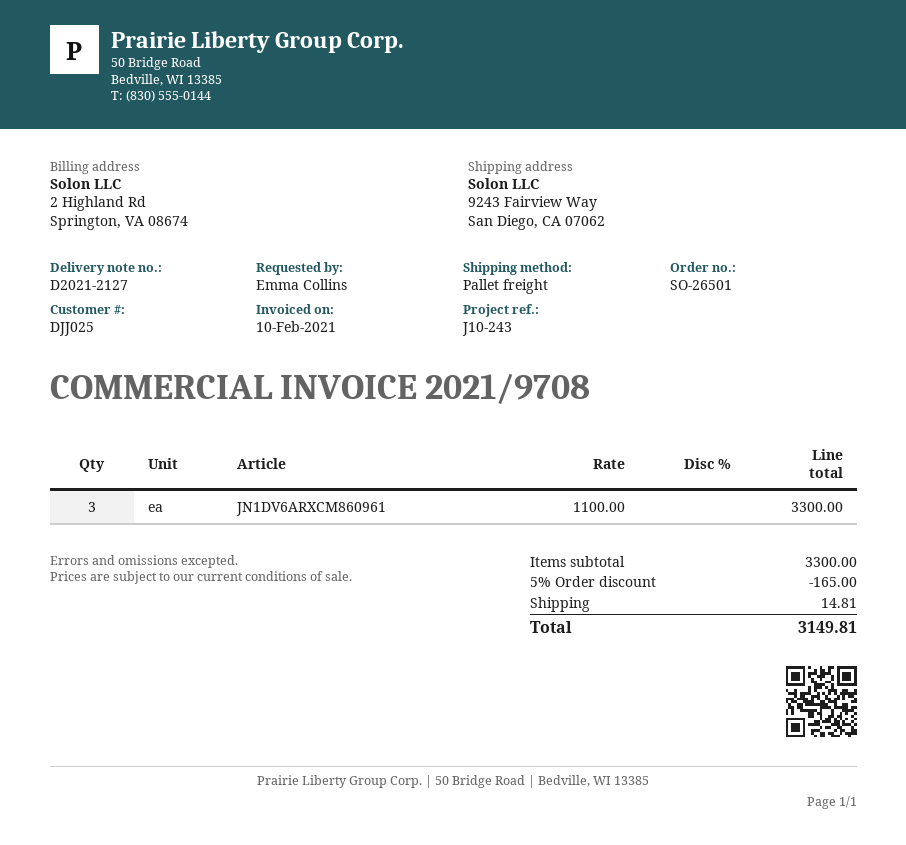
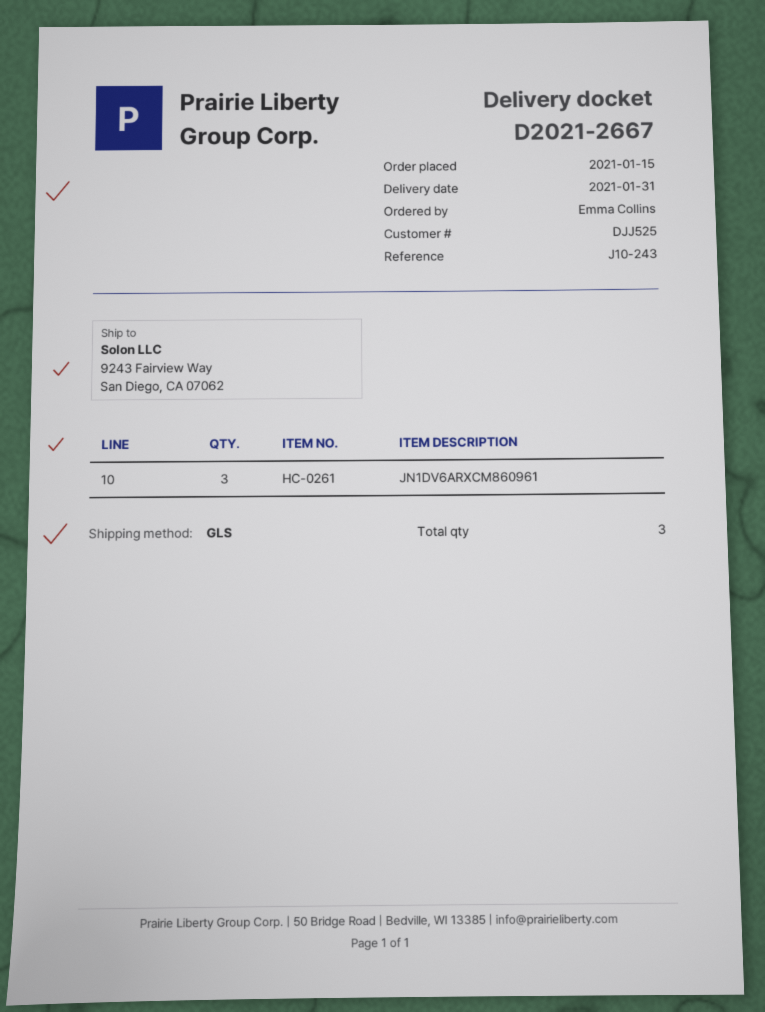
delivery note number: D2021-2127 -> D2021-2667
customer number: DJJ025 -> DJJ525
shipping method: pallet freight -> GLS

